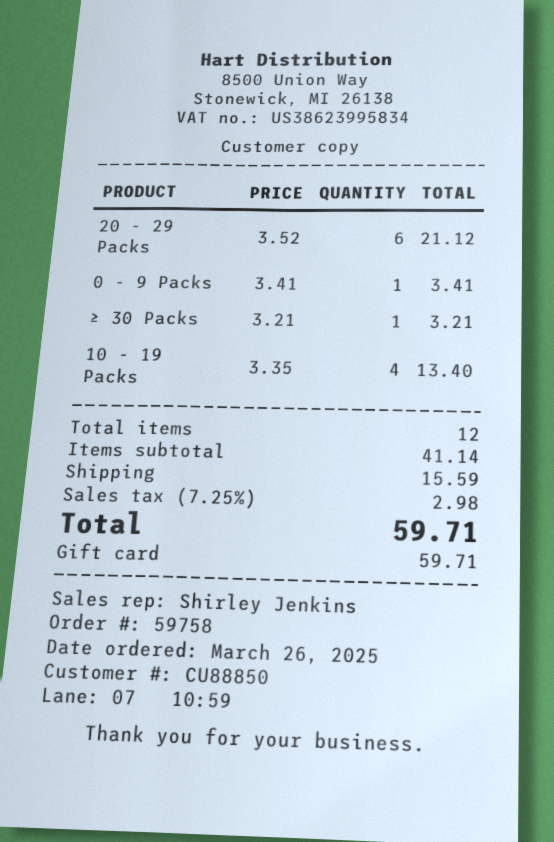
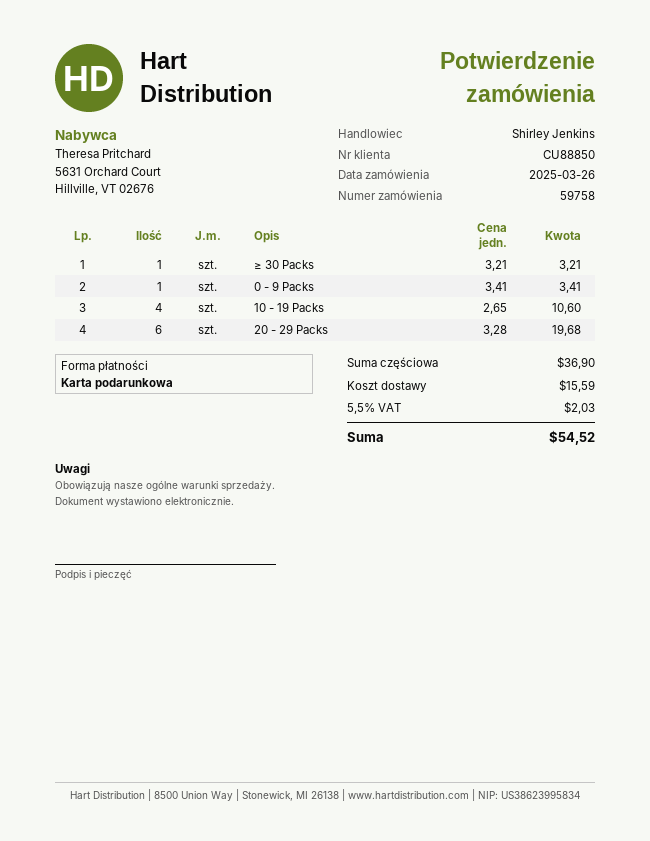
20 - 29 Packs: 6 x 3.52 = 21.12 -> 6 x 3.28 = 19.68
10 - 19 Packs: 4 x 3.35 = 13.40 -> 4 x 2.65 = 10.60
subtotal: 41.14 -> 36.90
tax: 7.25% = 2.98 -> 5.5% = 2.03
total: 59.71 -> 54.52

